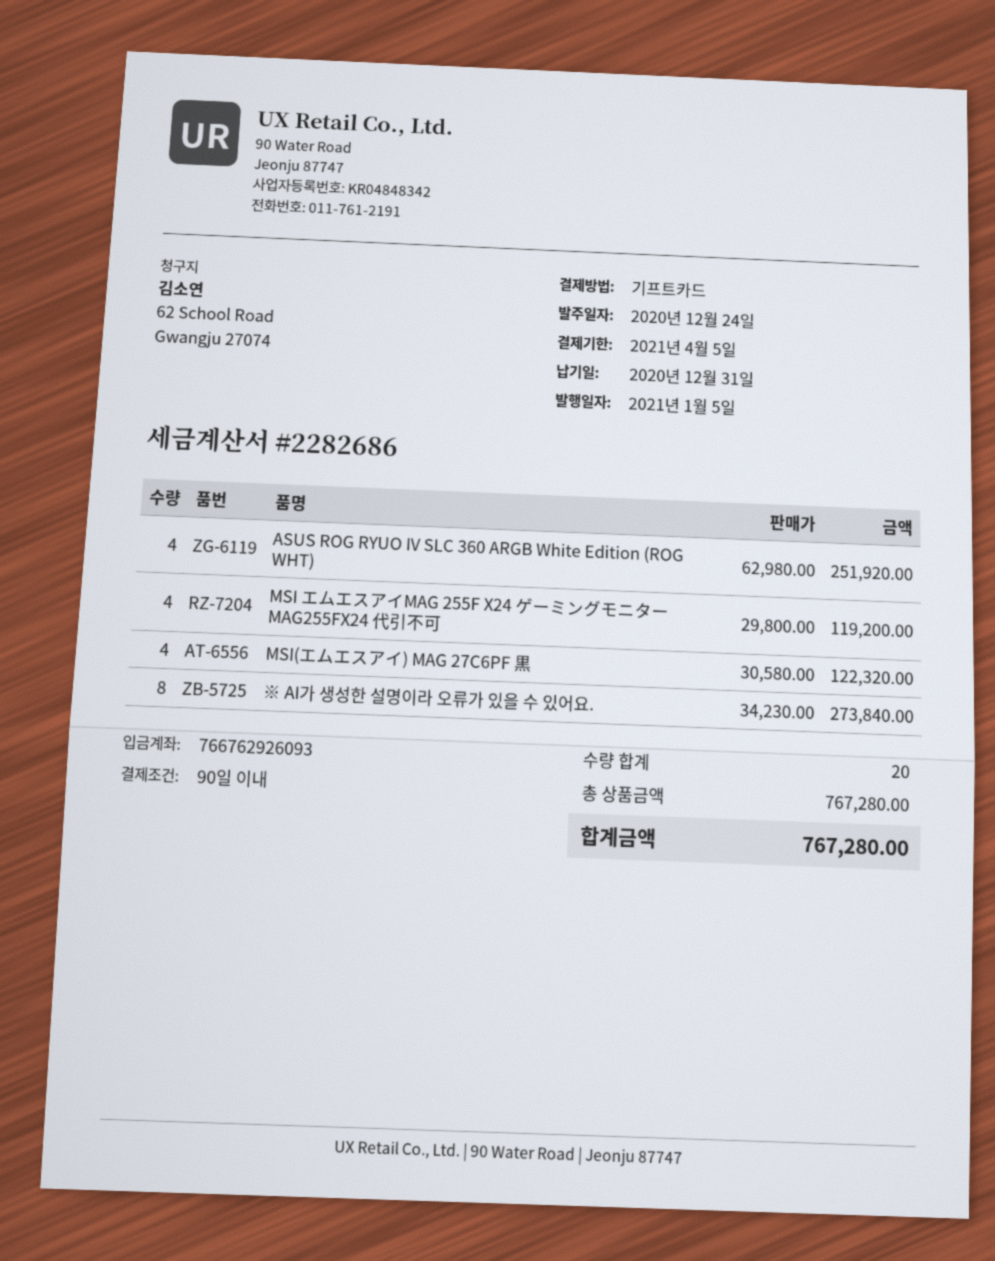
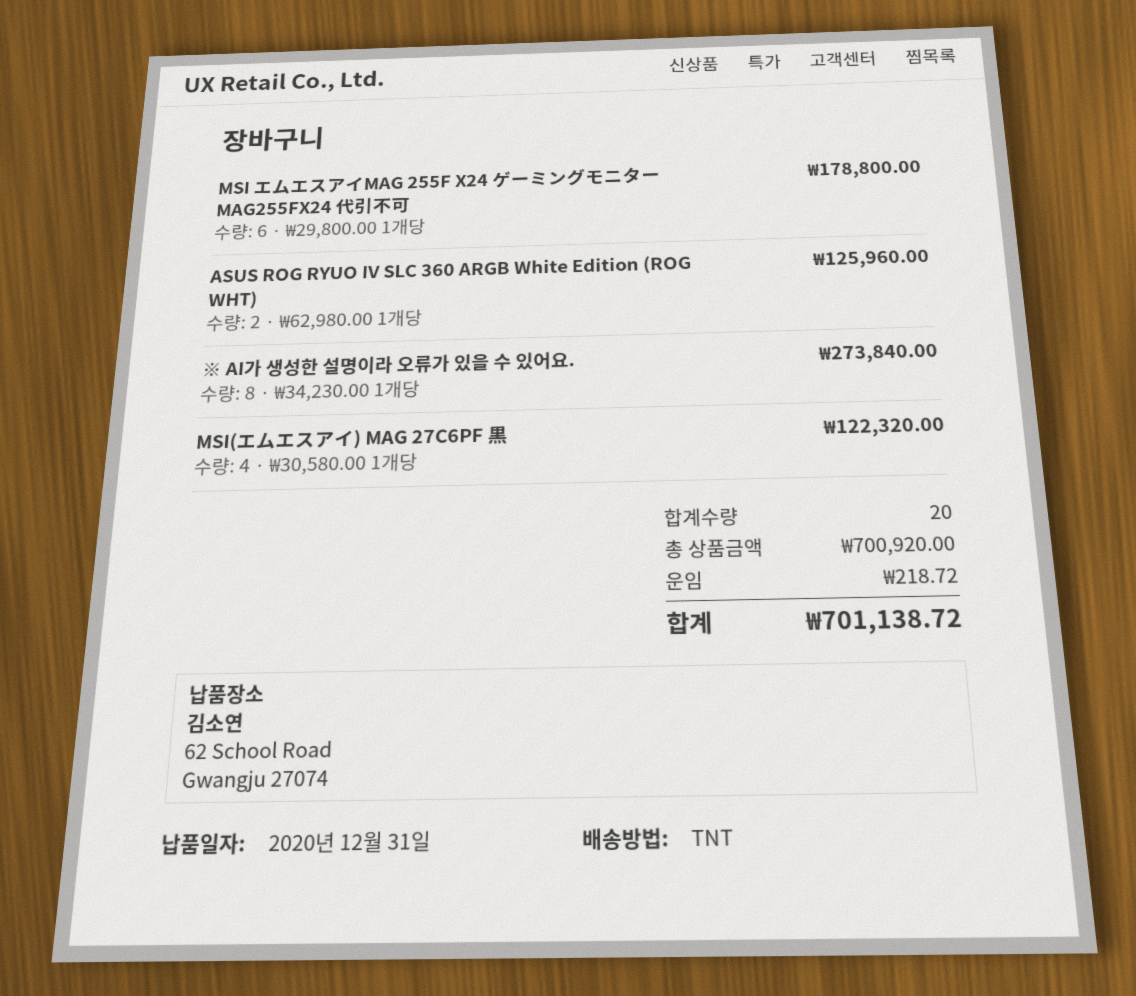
ASUS ROG RYUO IV SLC 360 ARGB White Edition (ROG WHT): 4 x 62980.00 = 251920.00 -> 2 x 62980.00 = 125960.00
MSI エムエスアイMAG 255F X24 ゲーミングモニター MAG255FX24 代引不可: 4 x 29800.00 = 119200.00 -> 6 x 29800.00 = 178800.00
subtotal: 767280.00 -> 700920.00
shipping: none -> 218.72
total: 767280.00 -> 701138.72

